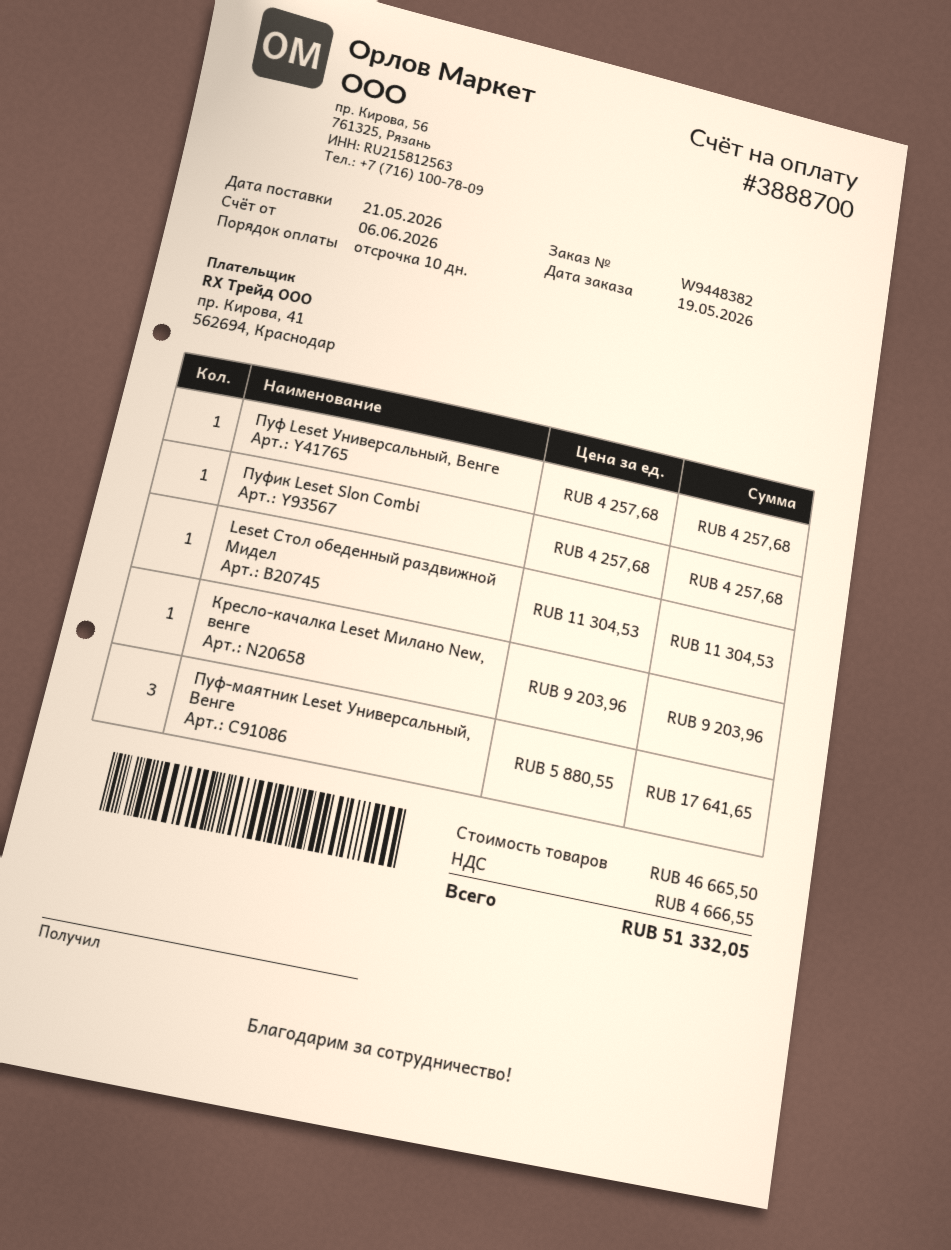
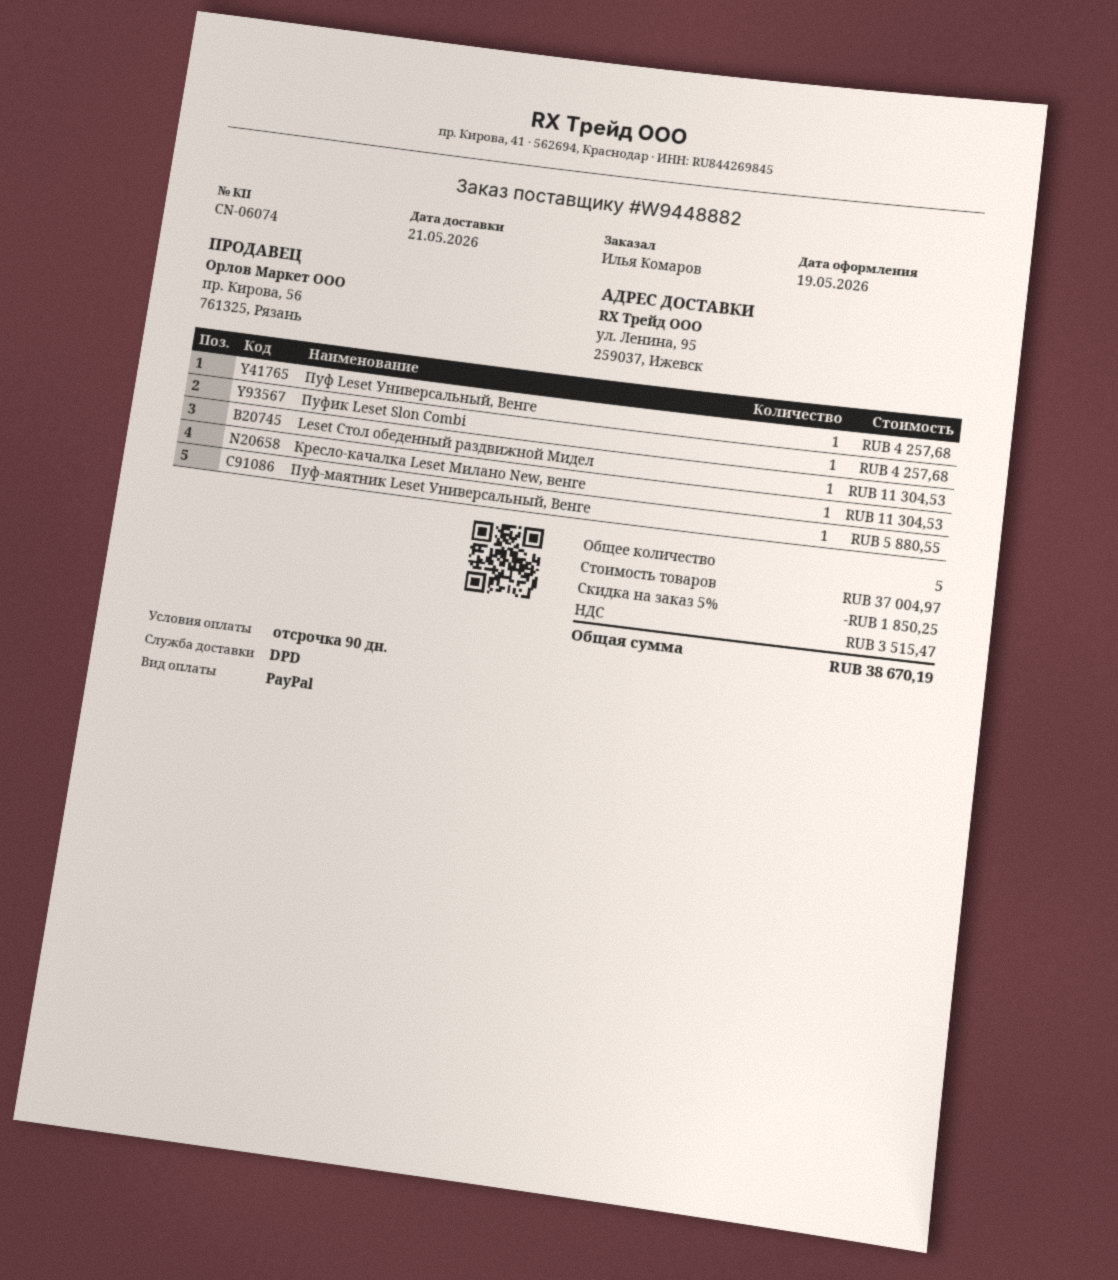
order number: W9448382 -> W9448882
payment terms: 10 days -> 90 days
Кресло-качалка Leset Милано New, венге: 1 for 9203.96 -> 1 for 11304.53
Пуф-маятник Leset Универсальный, Венге: 3 for 17641.65 -> 1 for 5880.55
subtotal: 46665.50 -> 37004.97
discount: none -> 5% = 1850.25
tax: 4666.55 -> 3515.47
total: 51332.05 -> 38670.19

